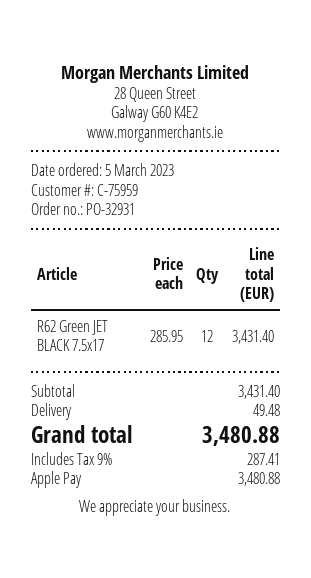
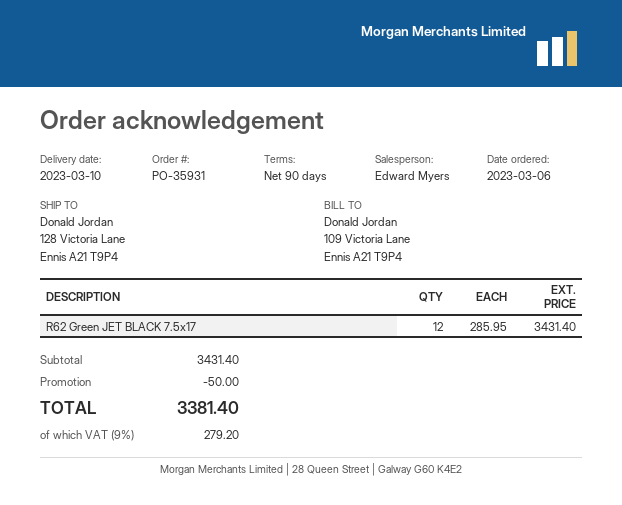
order number: PO-32931 -> PO-35931
order date: 2023-03-05 -> 2023-03-06
discount: none -> 50.00
shipping: 49.48 -> none
tax: 9% = 287.41 -> 9% = 279.20
total: 3480.88 -> 3381.40

